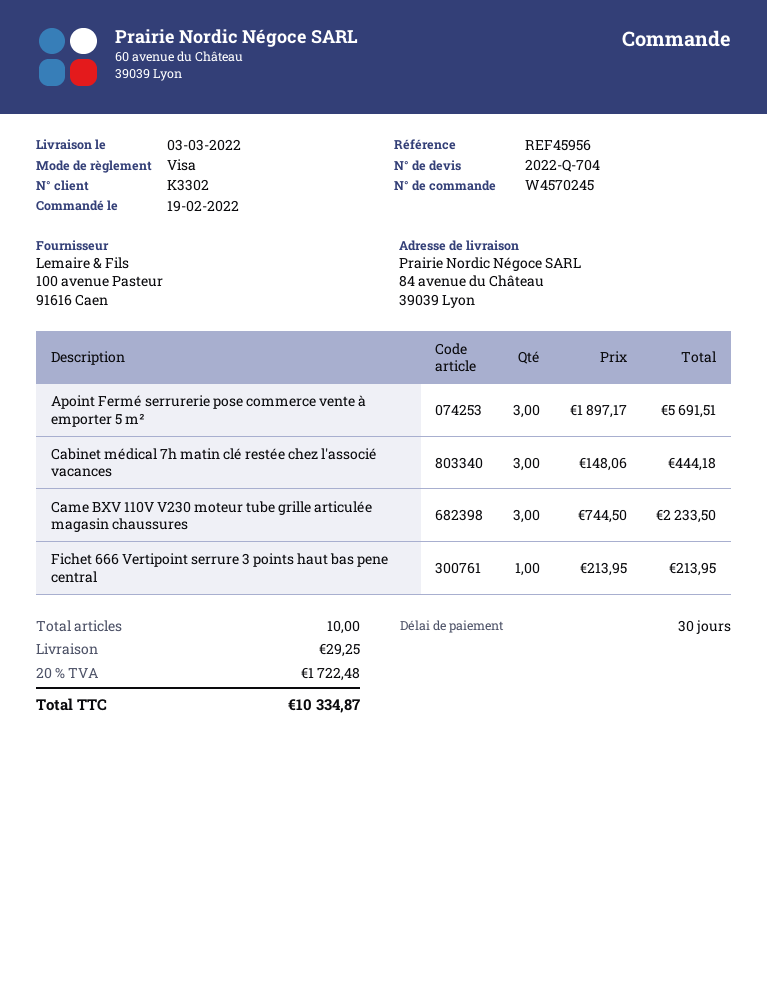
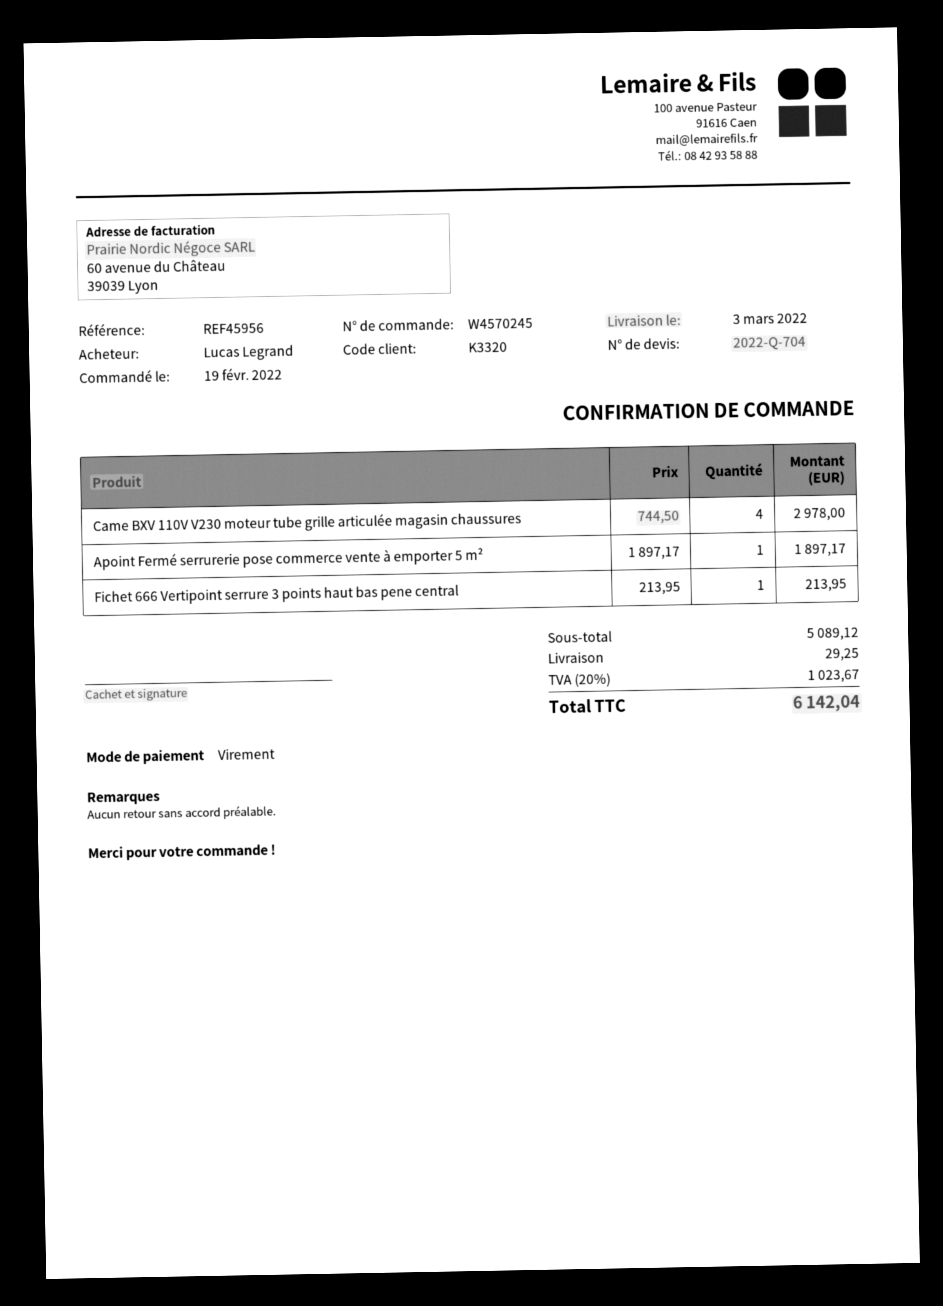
customer number: K3302 -> K3320
payment method: Visa -> bank transfer
Apoint Fermé serrurerie pose commerce vente à emporter 5 m²: 3 x 1897.17 = 5691.51 -> 1 x 1897.17 = 1897.17
Cabinet médical 7h matin clé restée chez l'associé vacances: 3 x 148.06 = 444.18 -> none
Came BXV 110V V230 moteur tube grille articulée magasin chaussures: 3 x 744.50 = 2233.50 -> 4 x 744.50 = 2978.00
tax: 20% = 1722.48 -> 20% = 1023.67
total: 10334.87 -> 6142.04

